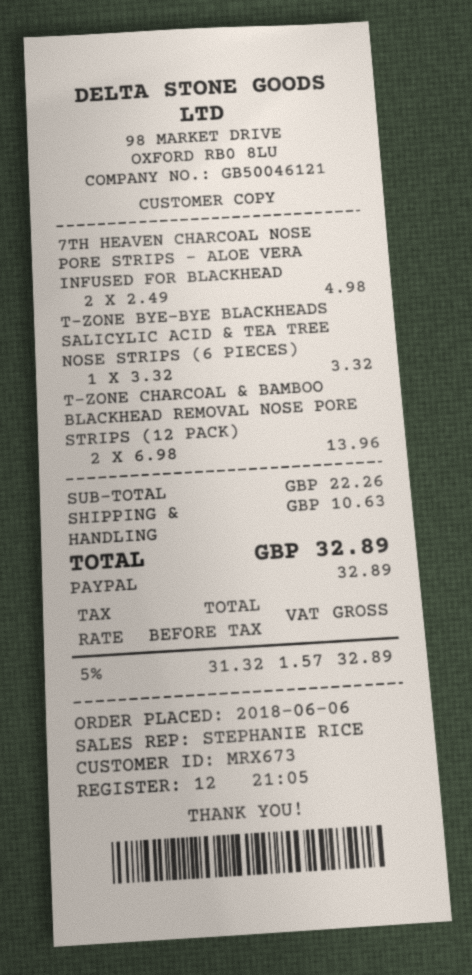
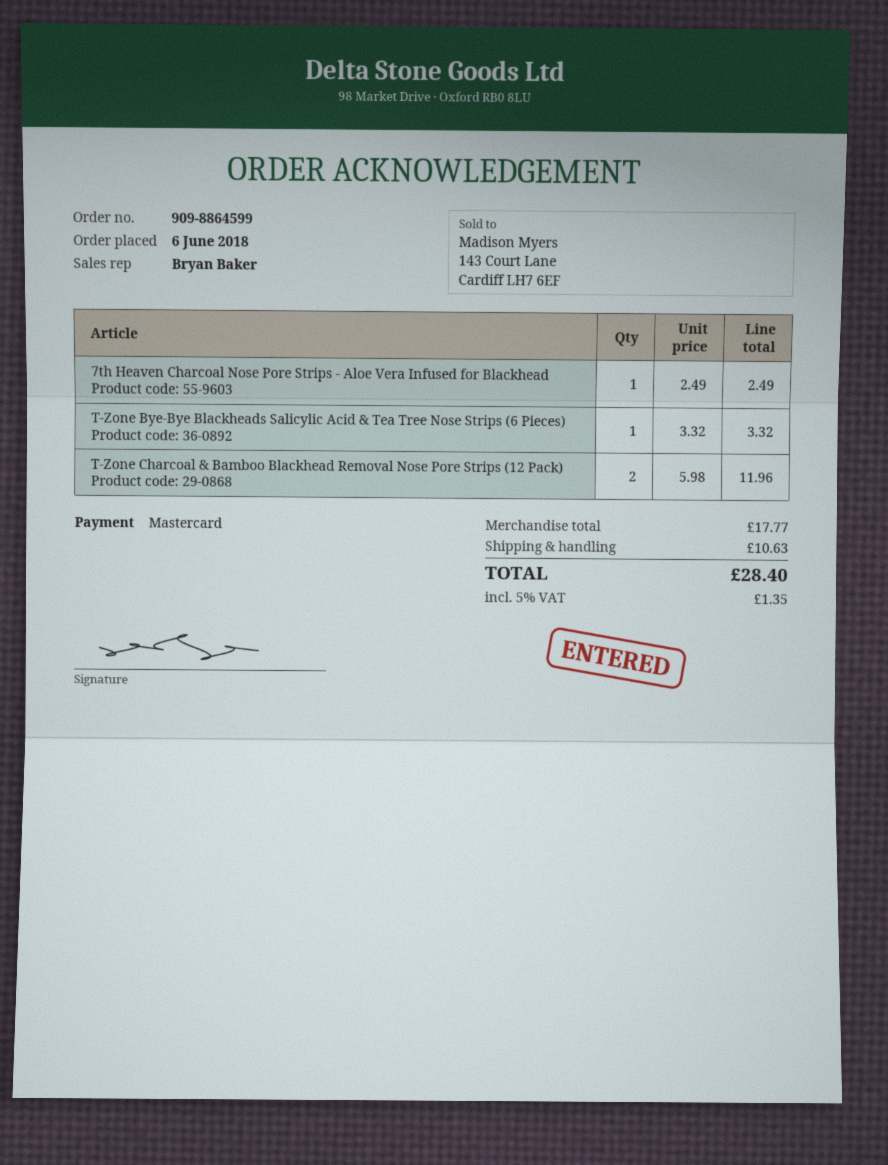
sales rep: STEPHANIE RICE -> Bryan Baker
payment method: PayPal -> Mastercard
7TH HEAVEN CHARCOAL NOSE PORE STRIPS - ALOE VERA INFUSED FOR BLACKHEAD: 2 x 2.49 = 4.98 -> 1 x 2.49 = 2.49
T-ZONE CHARCOAL & BAMBOO BLACKHEAD REMOVAL NOSE PORE STRIPS (12 PACK): 2 x 6.98 = 13.96 -> 2 x 5.98 = 11.96
subtotal: 22.26 -> 17.77
tax: 5% = 1.57 -> 5% = 1.35
total: 32.89 -> 28.40

